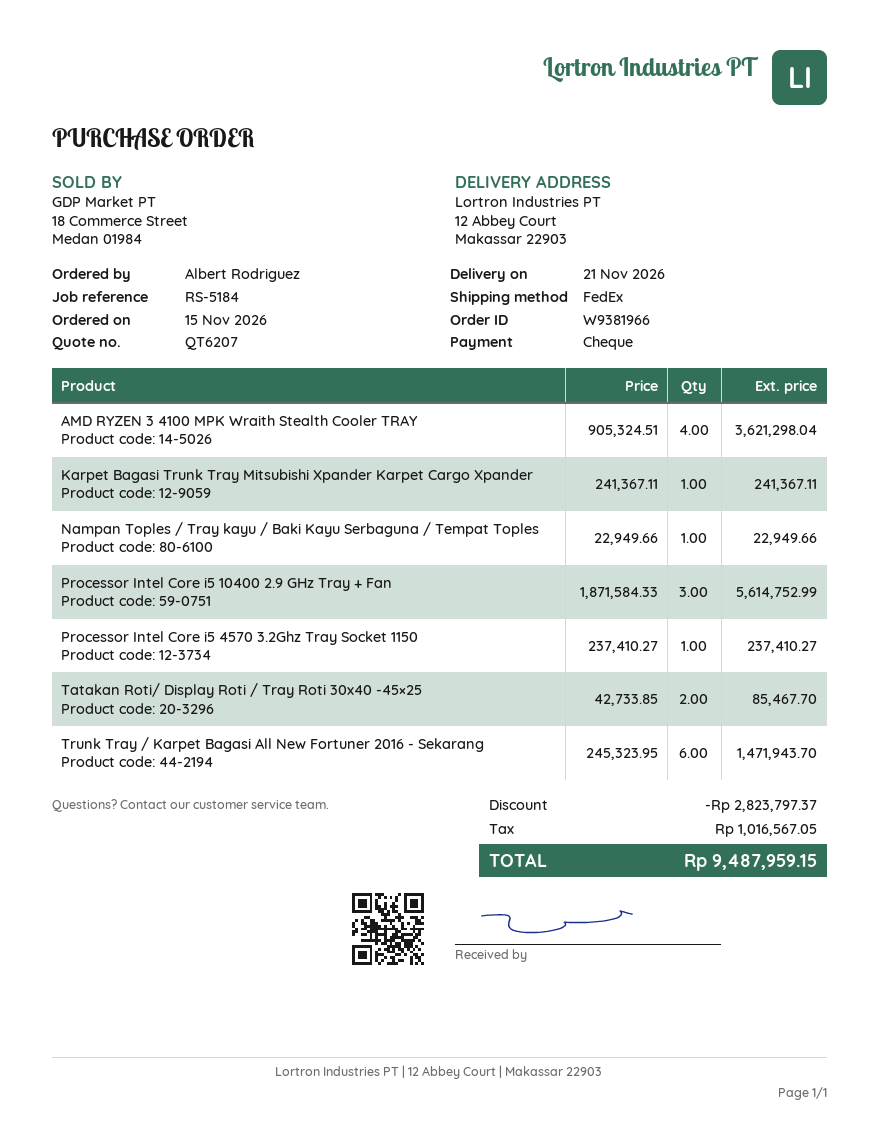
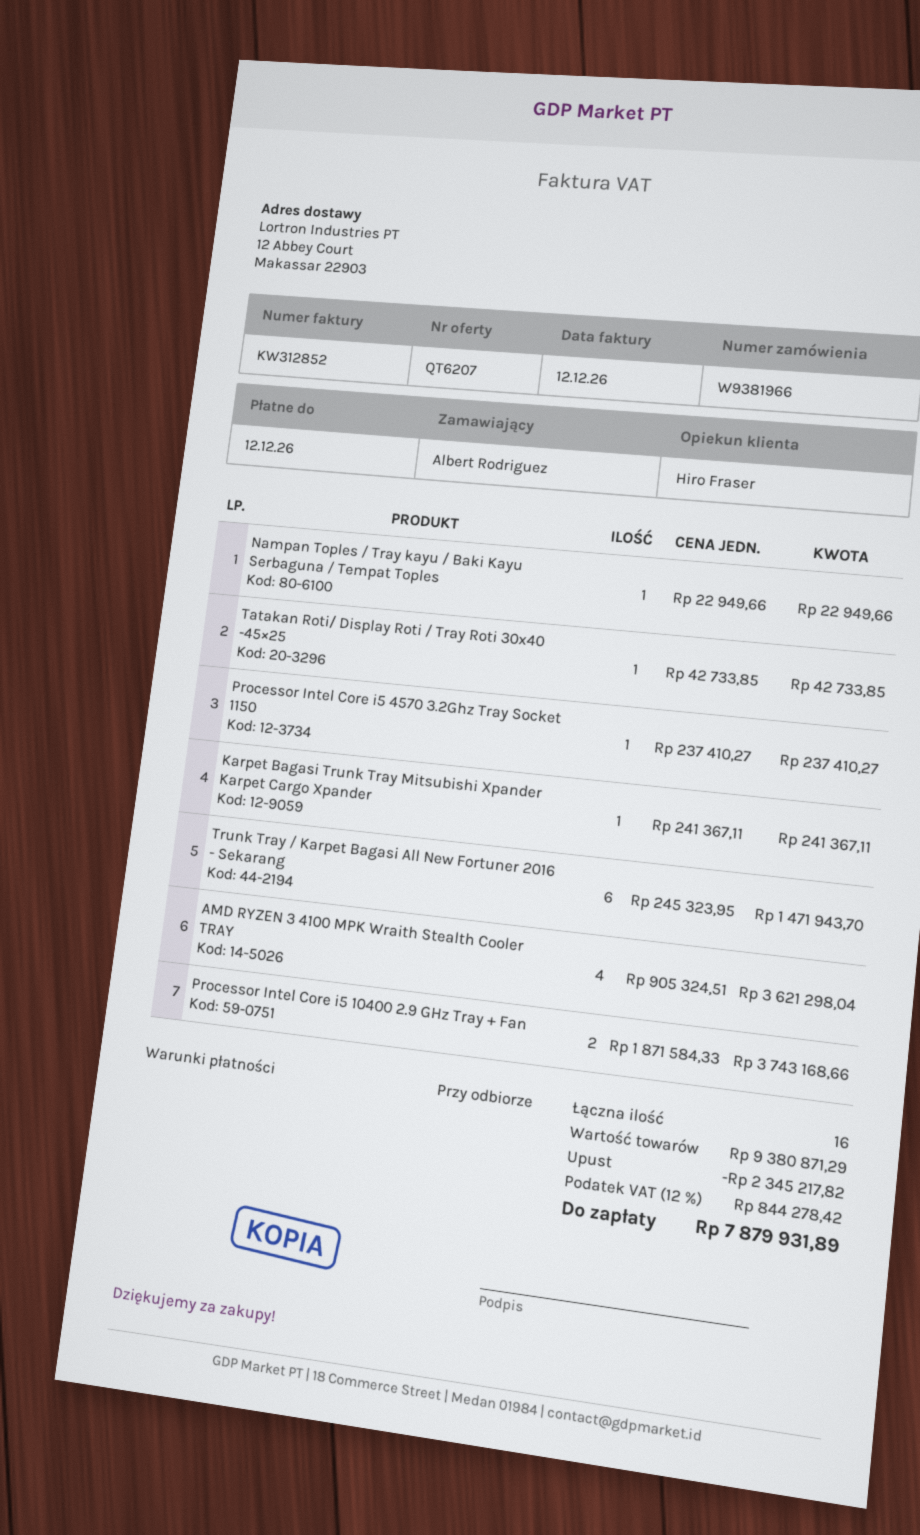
Processor Intel Core i5 10400 2.9 GHz Tray + Fan: 3 x 1871584.33 = 5614752.99 -> 2 x 1871584.33 = 3743168.66
Tatakan Roti/ Display Roti / Tray Roti 30x40 -45×25: 2 x 42733.85 = 85467.70 -> 1 x 42733.85 = 42733.85
discount: 2823797.37 -> 2345217.82
tax: 1016567.05 -> 844278.42
total: 9487959.15 -> 7879931.89

